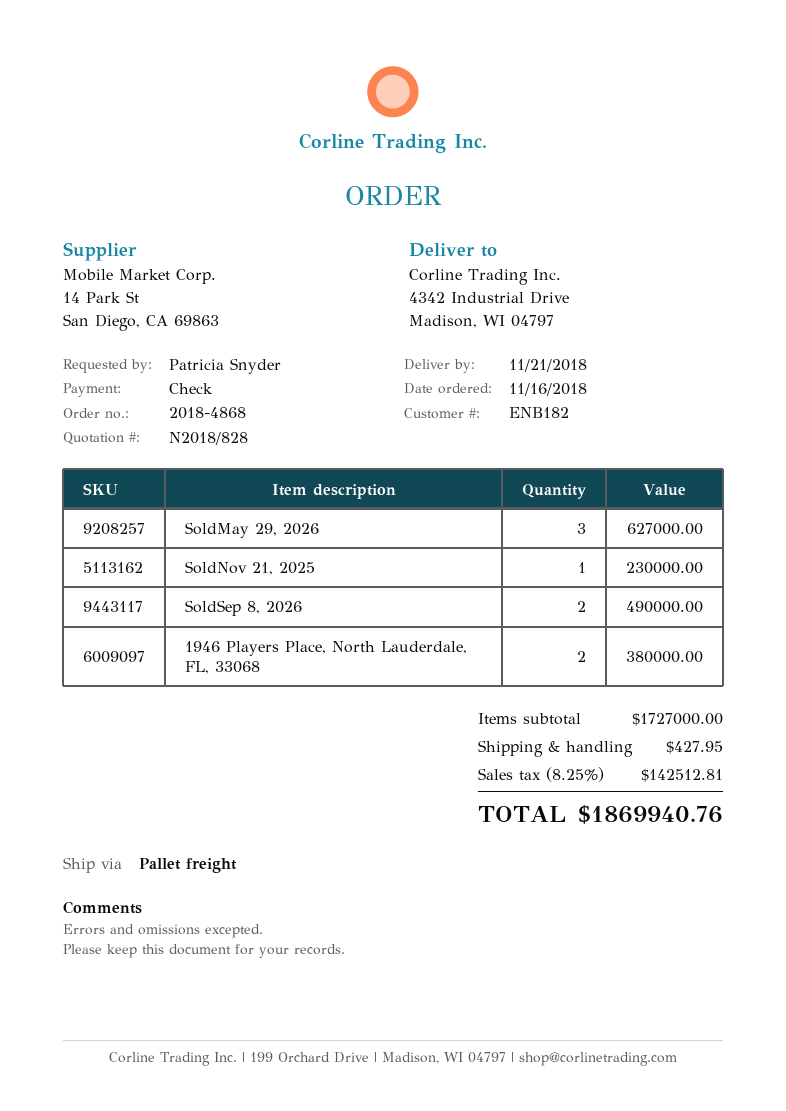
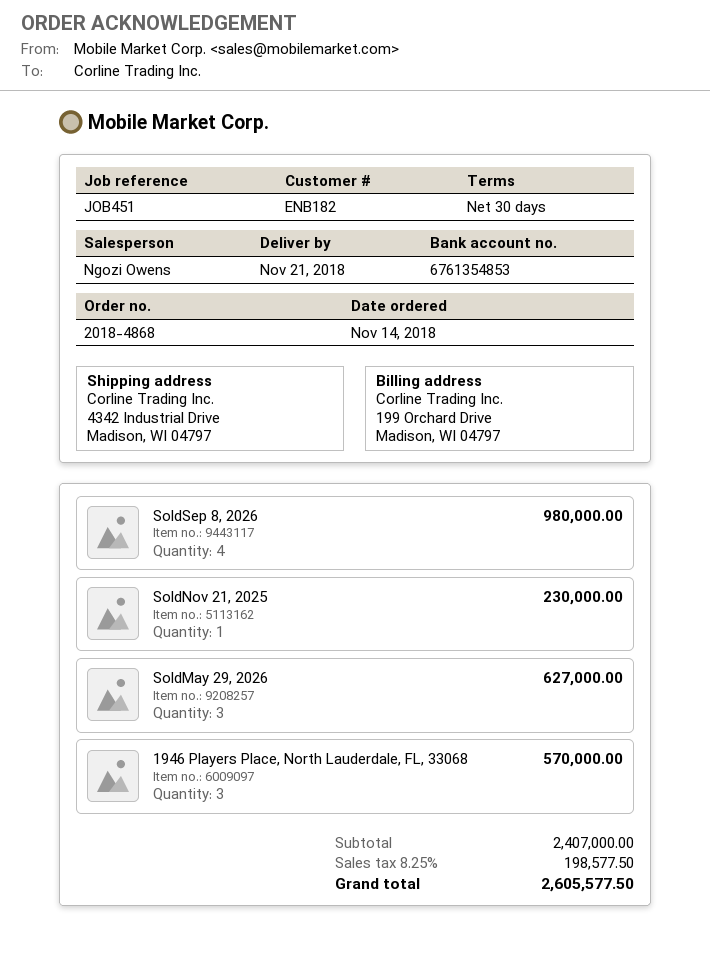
order date: 2018-11-16 -> 2018-11-14
SoldSep 8, 2026: 2 for 490000.00 -> 4 for 980000.00
1946 Players Place, North Lauderdale, FL, 33068: 2 for 380000.00 -> 3 for 570000.00
subtotal: 1727000.00 -> 2407000.00
shipping: 427.95 -> none
tax: 8.25% = 142512.81 -> 8.25% = 198577.50
total: 1869940.76 -> 2605577.50

